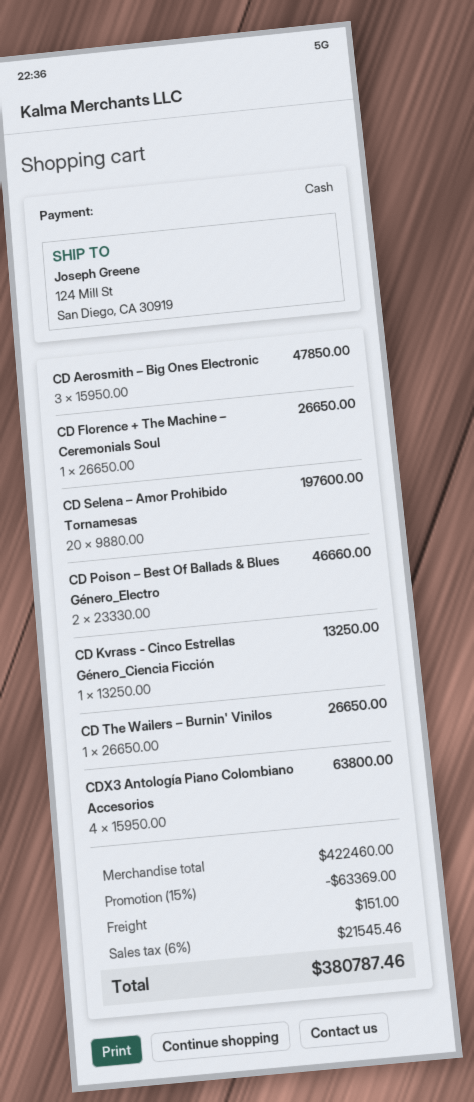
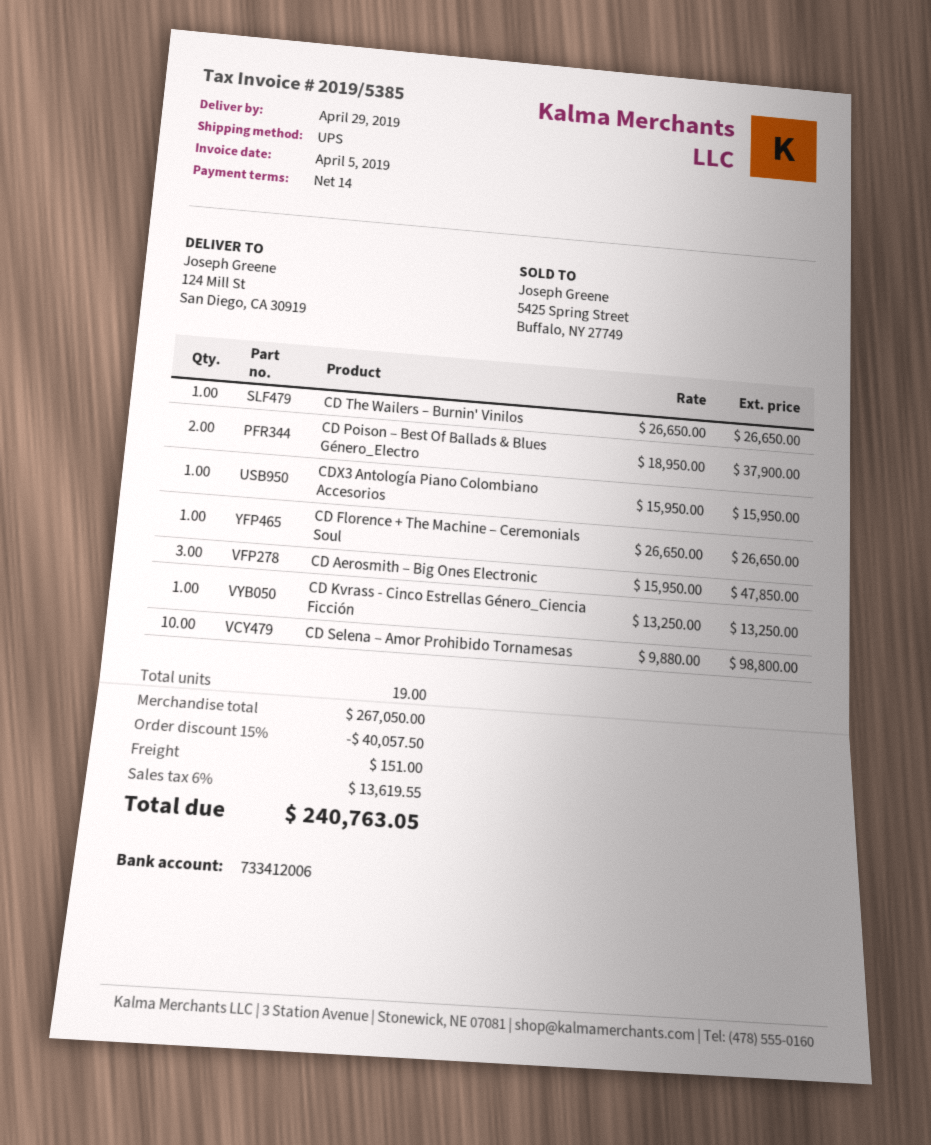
CD Selena – Amor Prohibido Tornamesas: 20 x 9880.00 = 197600.00 -> 10 x 9880.00 = 98800.00
CD Poison – Best Of Ballads & Blues Género_Electro: 2 x 23330.00 = 46660.00 -> 2 x 18950.00 = 37900.00
CDX3 Antología Piano Colombiano Accesorios: 4 x 15950.00 = 63800.00 -> 1 x 15950.00 = 15950.00
subtotal: 422460.00 -> 267050.00
discount: 15% = 63369.00 -> 15% = 40057.50
tax: 6% = 21545.46 -> 6% = 13619.55
total: 380787.46 -> 240763.05

